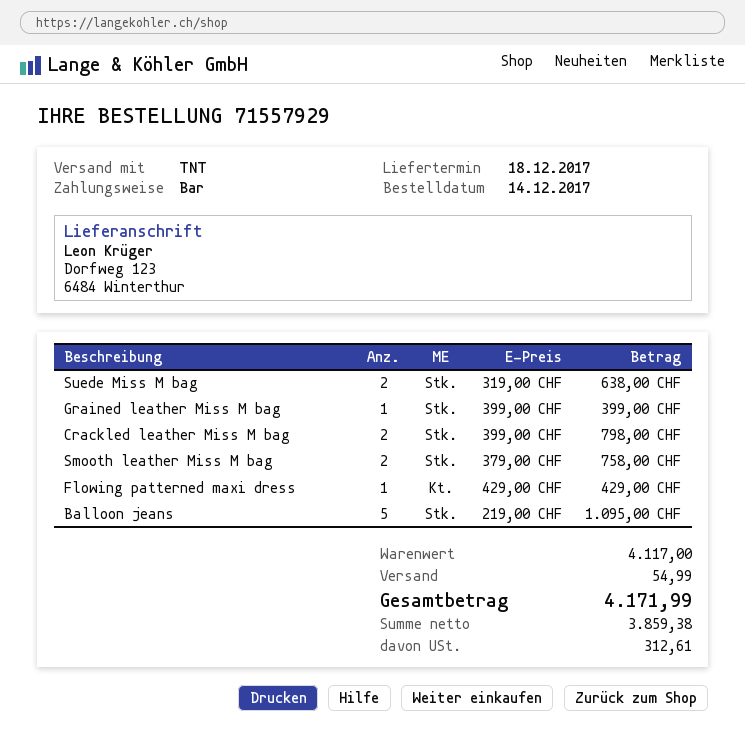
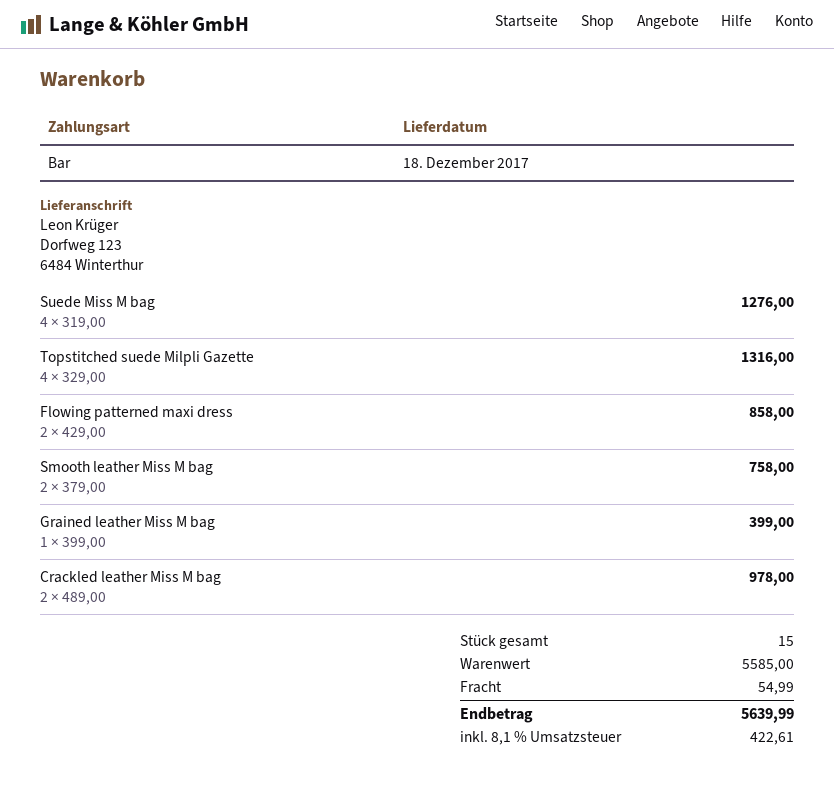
Suede Miss M bag: 2 x 319.00 = 638.00 -> 4 x 319.00 = 1276.00
Crackled leather Miss M bag: 2 x 399.00 = 798.00 -> 2 x 489.00 = 978.00
Flowing patterned maxi dress: 1 x 429.00 = 429.00 -> 2 x 429.00 = 858.00
Balloon jeans: 5 x 219.00 = 1095.00 -> none
Topstitched suede Milpli Gazette: none -> 4 x 329.00 = 1316.00
subtotal: 4117.00 -> 5585.00
tax: 312.61 -> 422.61
total: 4171.99 -> 5639.99

